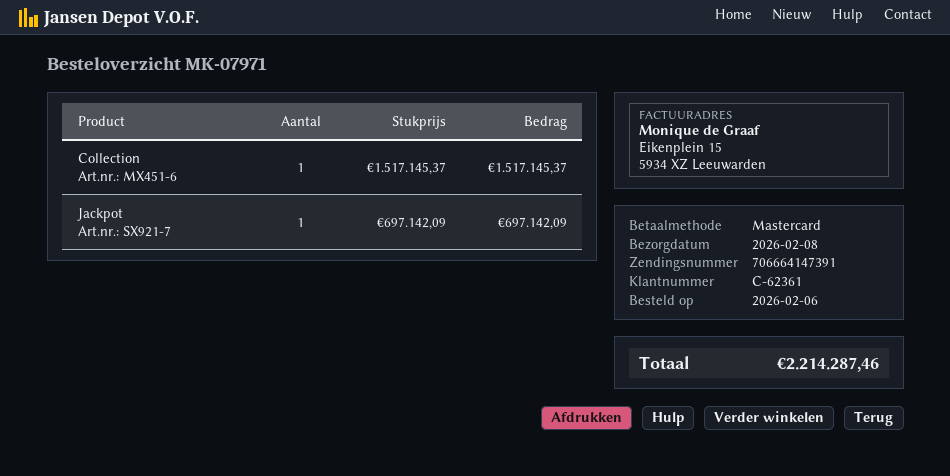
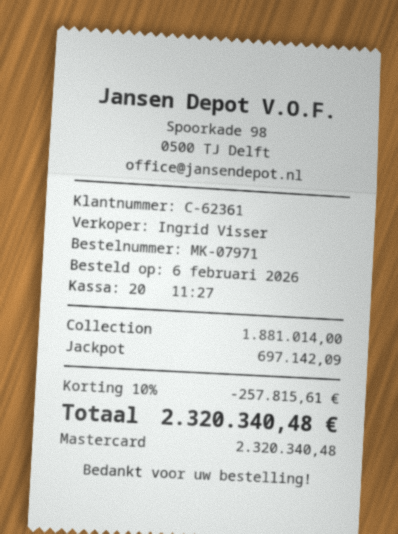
Collection: 1 x 1517145.37 = 1517145.37 -> 1 x 1881014.00 = 1881014.00
discount: none -> 10% = 257815.61
total: 2214287.46 -> 2320340.48

